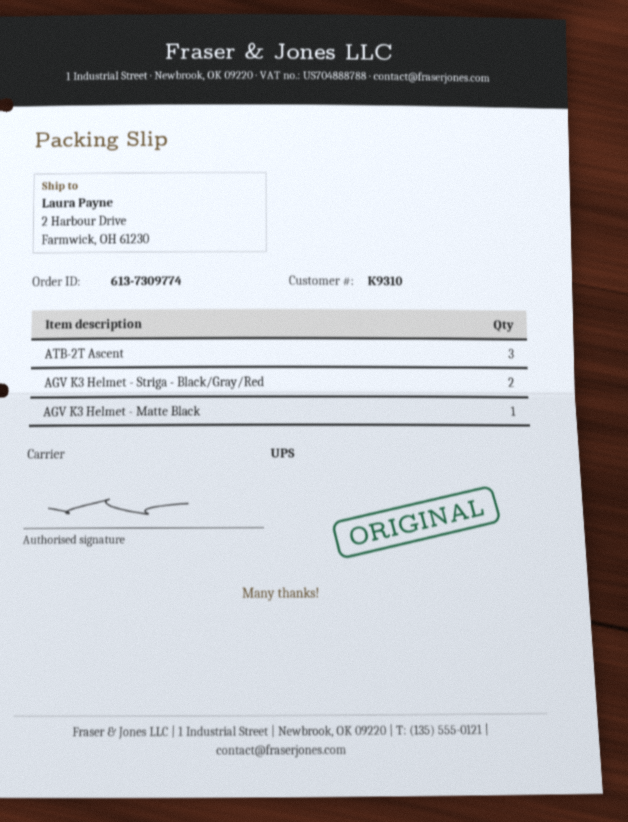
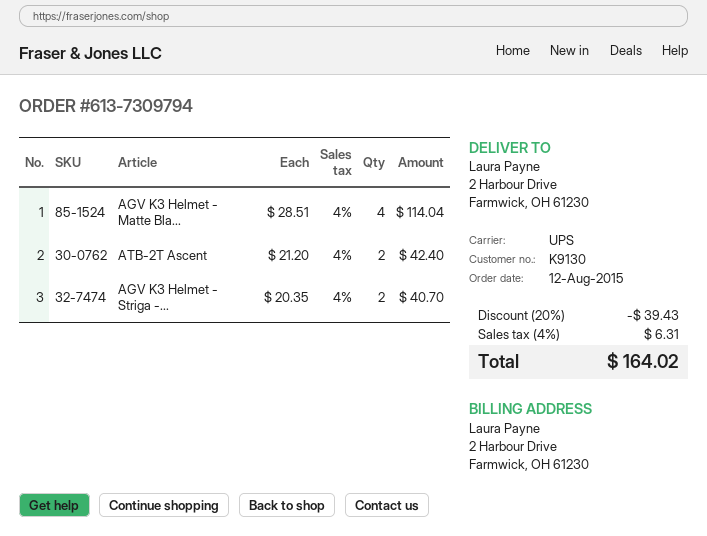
order number: 613-7309774 -> 613-7309794
customer number: K9310 -> K9130
ATB-2T Ascent: 3 -> 2
AGV K3 Helmet - Matte Black: 1 -> 4

